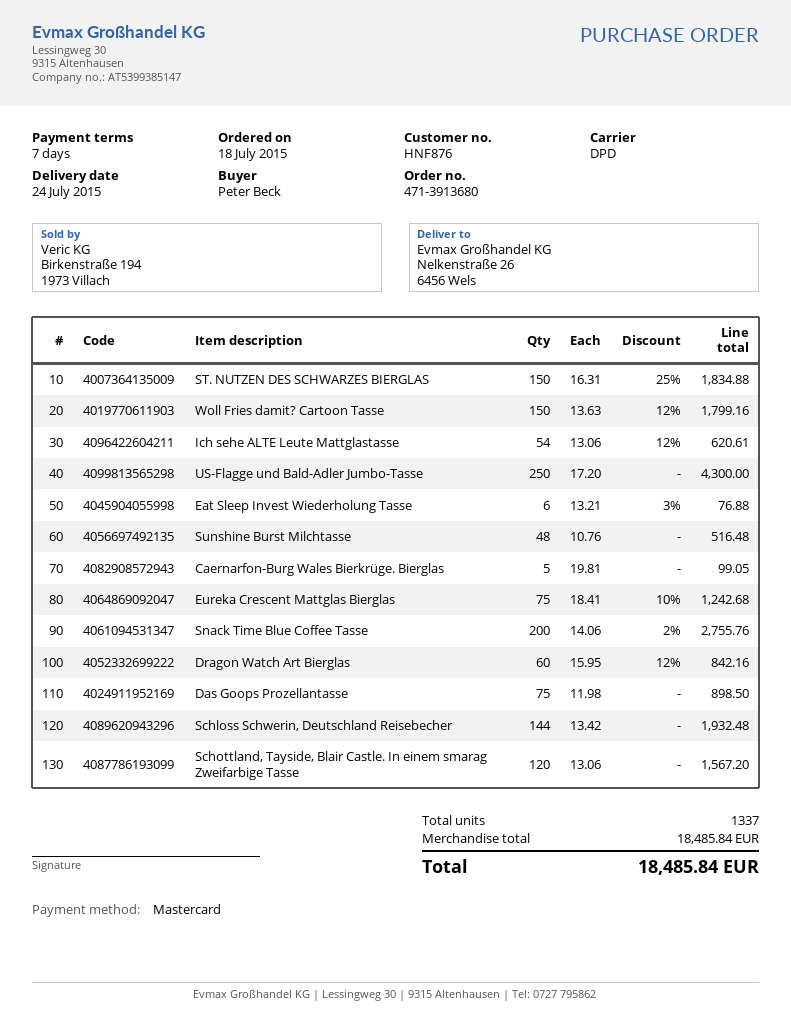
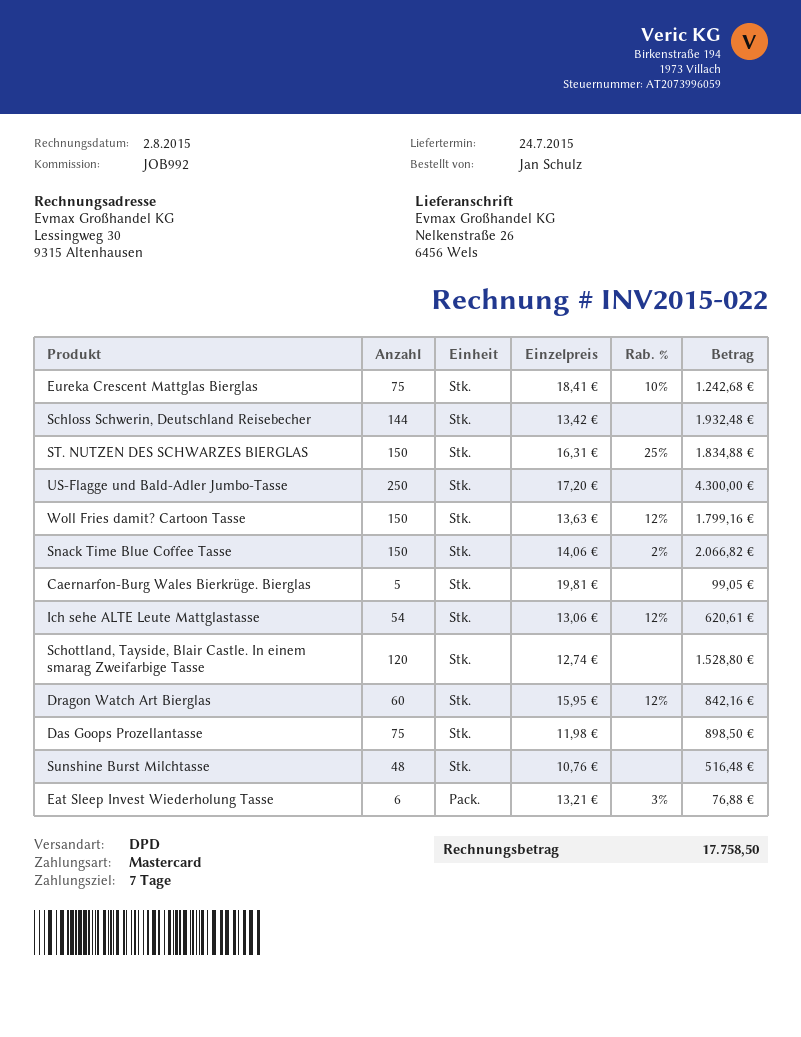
ordered by: Peter Beck -> Jan Schulz
Snack Time Blue Coffee Tasse: 200 x 14.06 - 2% = 2755.76 -> 150 x 14.06 - 2% = 2066.82
Schottland, Tayside, Blair Castle. In einem smarag Zweifarbige Tasse: 120 x 13.06 = 1567.20 -> 120 x 12.74 = 1528.80
total: 18485.84 -> 17758.50

